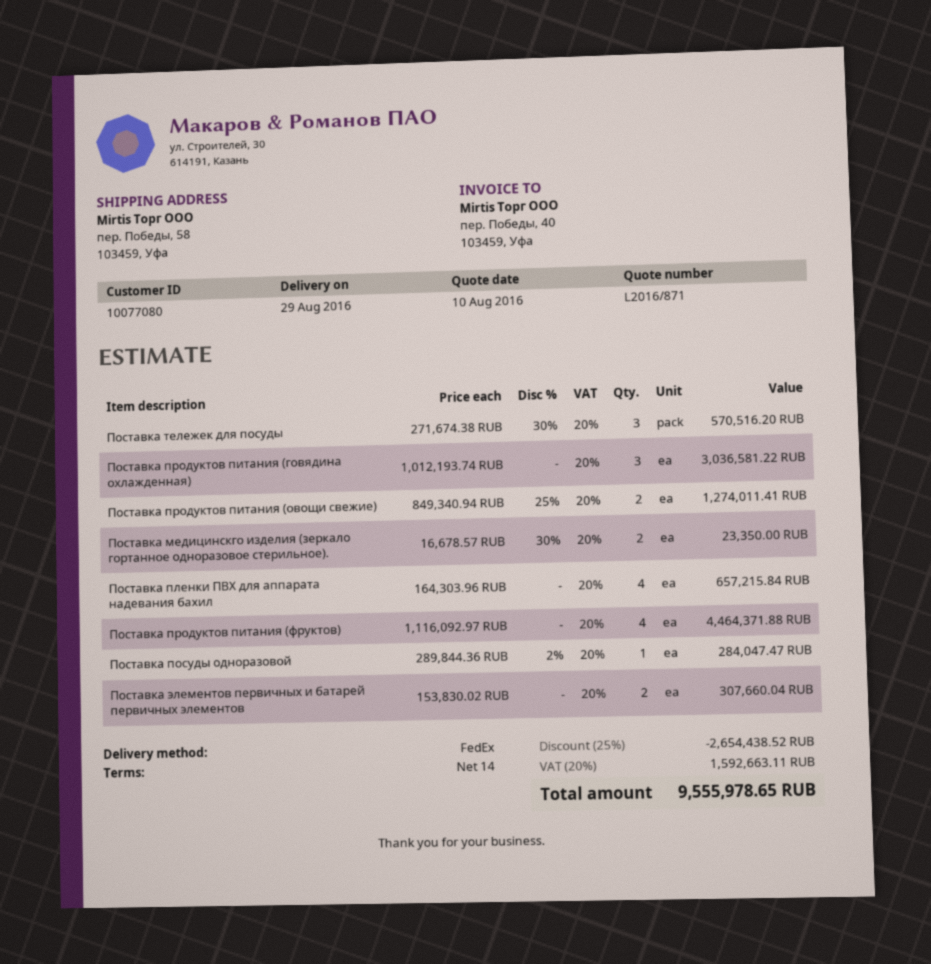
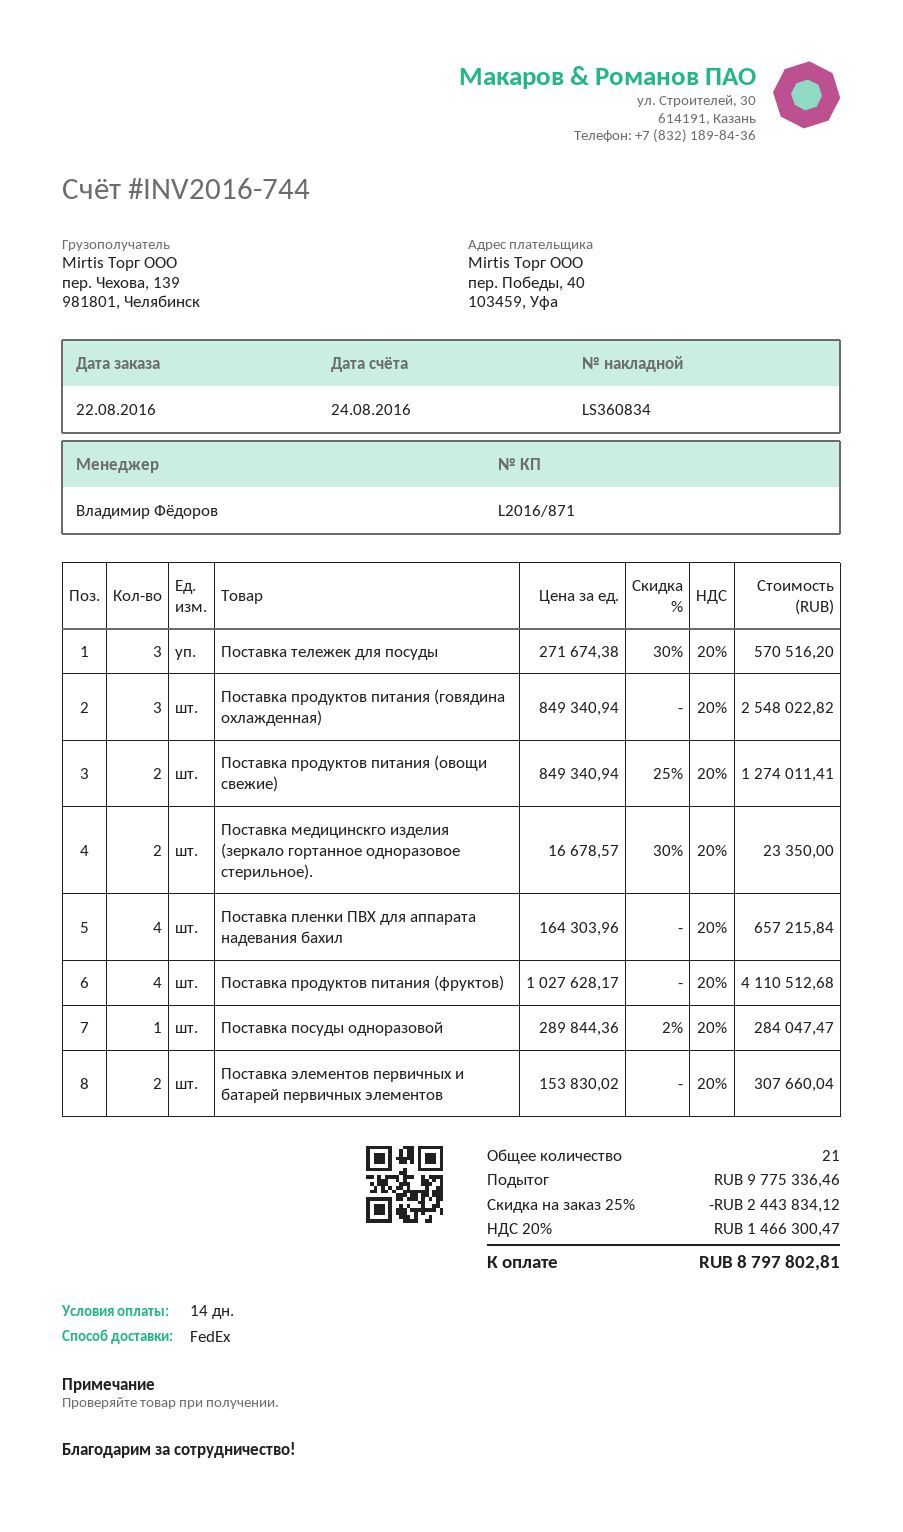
ship to: пер. Победы, 58, 103459, Уфа -> пер. Чехова, 139, 981801, Челябинск
Поставка продуктов питания (говядина охлажденная): 3 x 1012193.74 = 3036581.22 -> 3 x 849340.94 = 2548022.82
Поставка продуктов питания (фруктов): 4 x 1116092.97 = 4464371.88 -> 4 x 1027628.17 = 4110512.68
discount: 25% = 2654438.52 -> 25% = 2443834.12
tax: 20% = 1592663.11 -> 20% = 1466300.47
total: 9555978.65 -> 8797802.81

